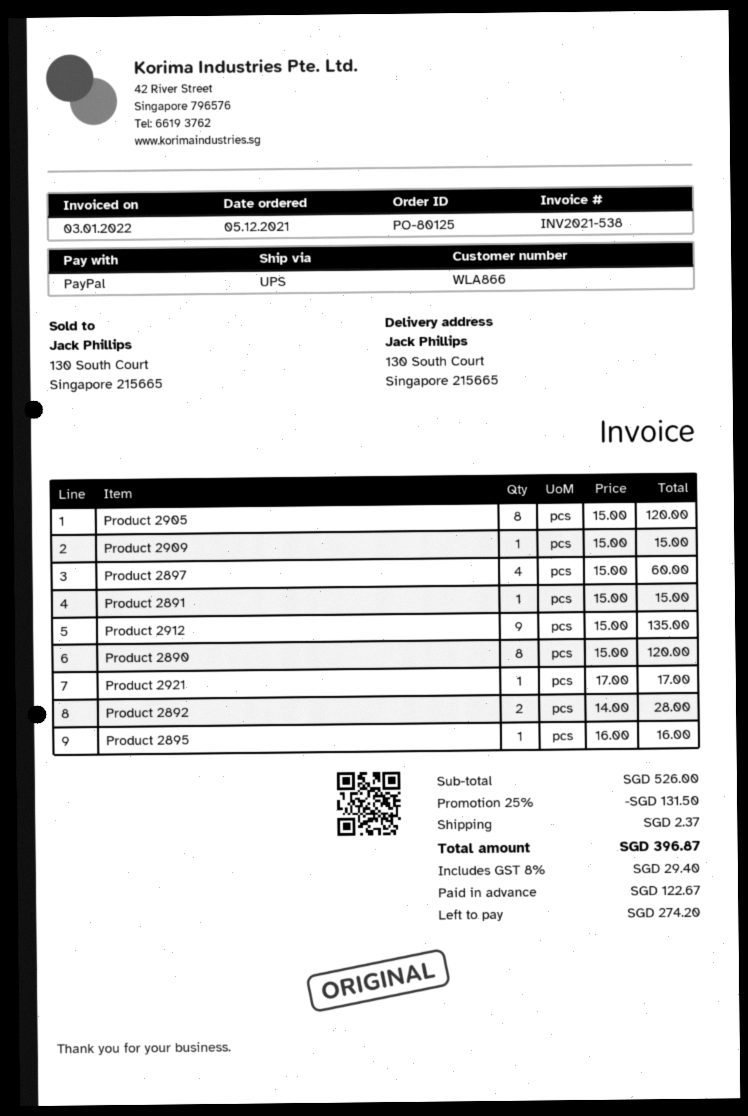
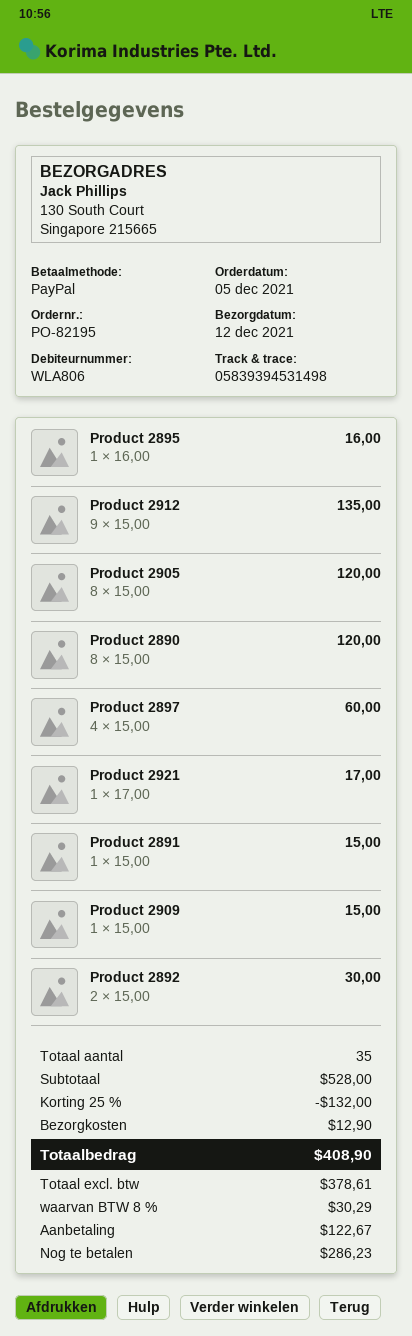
order number: PO-80125 -> PO-82195
customer number: WLA866 -> WLA806
Product 2892: 2 x 14.00 = 28.00 -> 2 x 15.00 = 30.00
subtotal: 526.00 -> 528.00
discount: 25% = 131.50 -> 25% = 132.00
shipping: 2.37 -> 12.90
tax: 8% = 29.40 -> 8% = 30.29
total: 396.87 -> 408.90
balance: 274.20 -> 286.23

